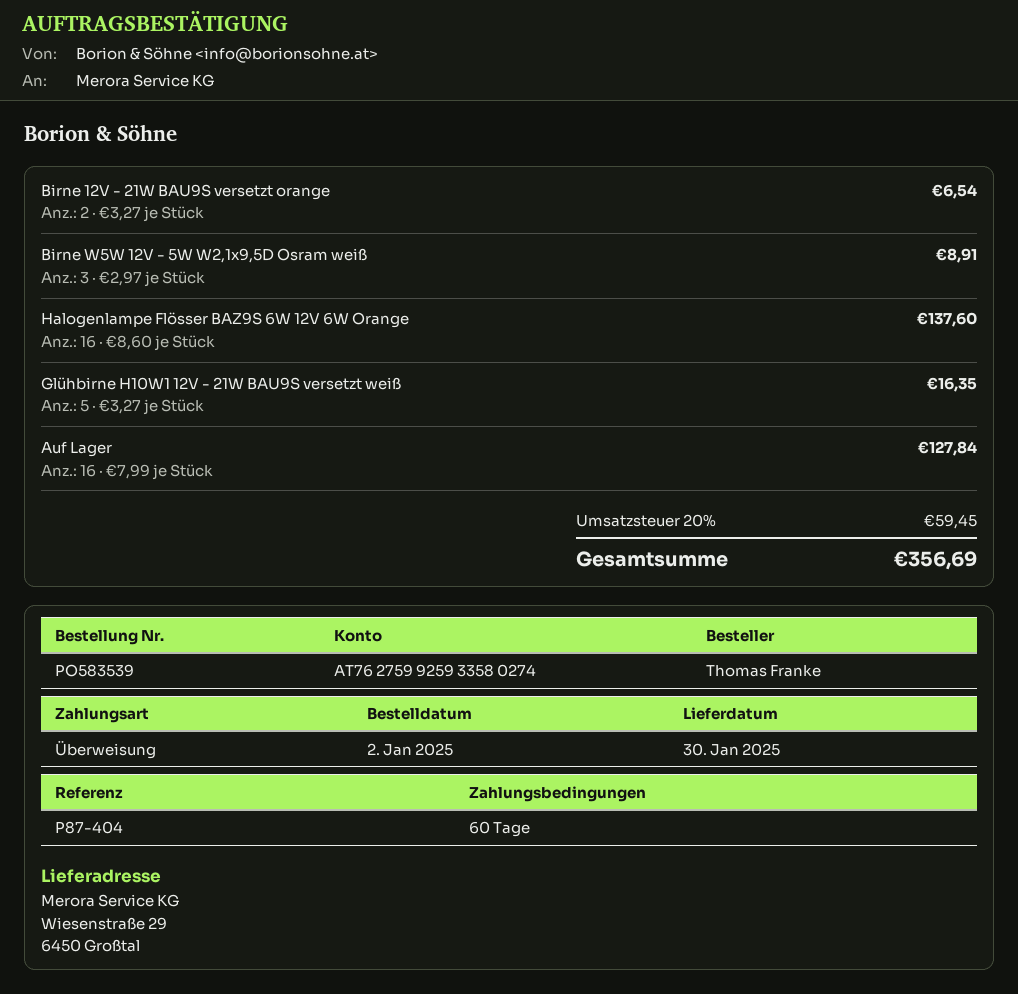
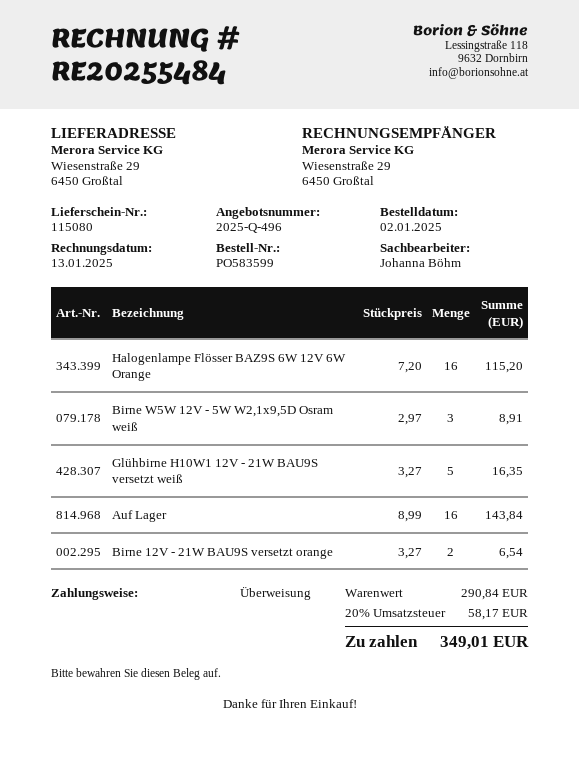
order number: PO583539 -> PO583599
Halogenlampe Flösser BAZ9S 6W 12V 6W Orange: 16 x 8.60 = 137.60 -> 16 x 7.20 = 115.20
Auf Lager: 16 x 7.99 = 127.84 -> 16 x 8.99 = 143.84
tax: 20% = 59.45 -> 20% = 58.17
total: 356.69 -> 349.01

